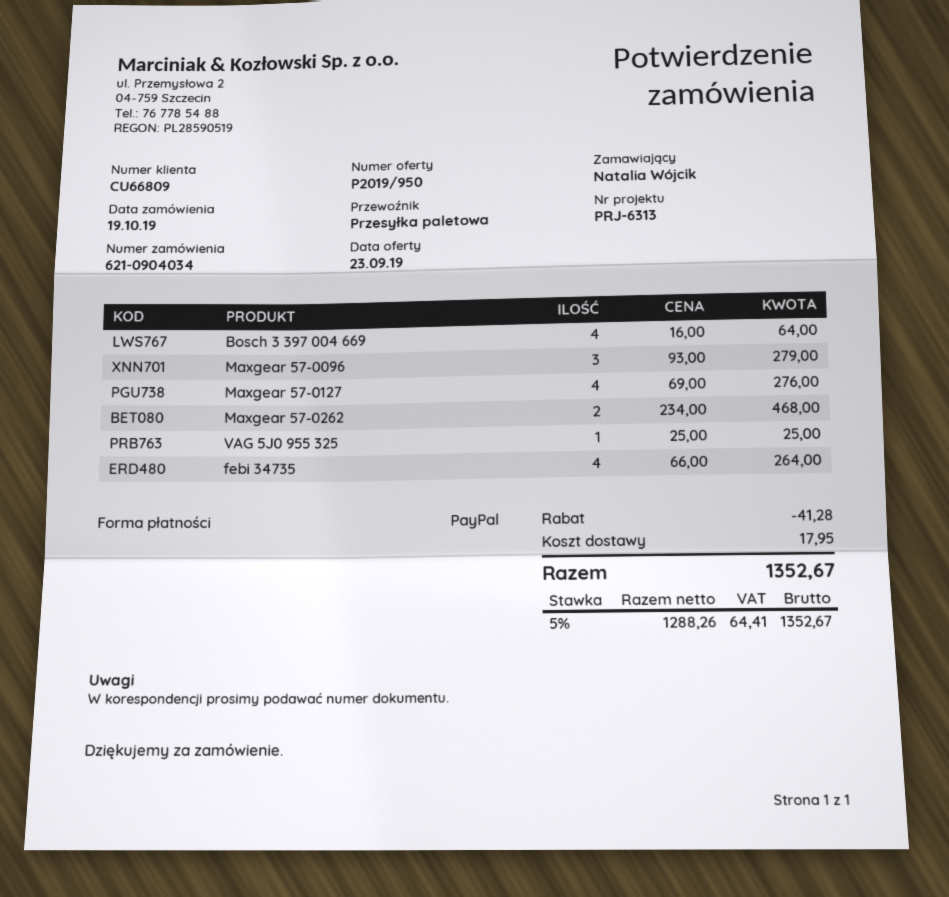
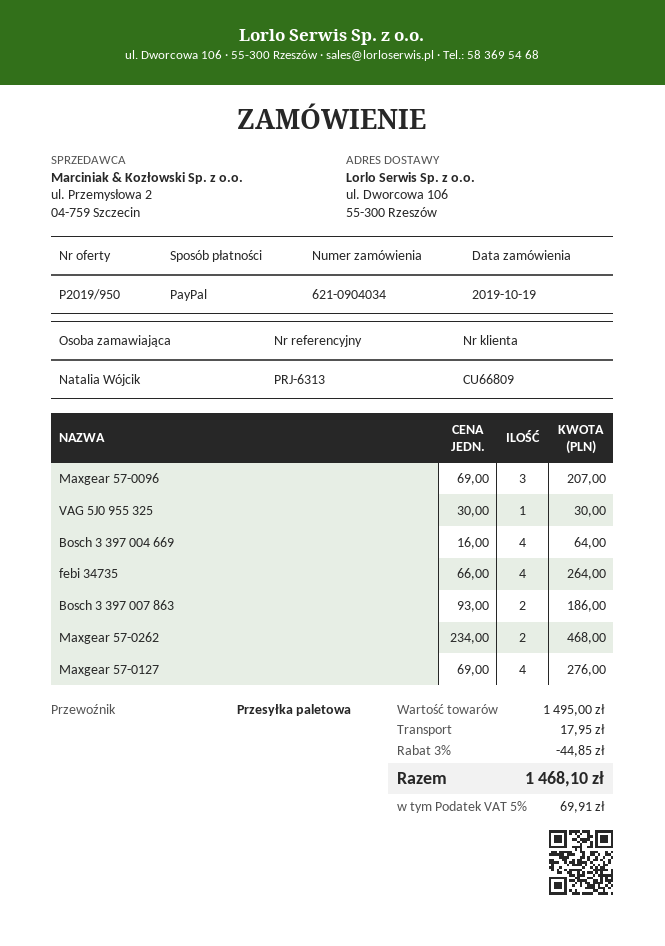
Maxgear 57-0096: 3 x 93.00 = 279.00 -> 3 x 69.00 = 207.00
VAG 5J0 955 325: 1 x 25.00 = 25.00 -> 1 x 30.00 = 30.00
Bosch 3 397 007 863: none -> 2 x 93.00 = 186.00
discount: 41.28 -> 44.85
tax: 5% = 64.41 -> 5% = 69.91
total: 1352.67 -> 1468.10

